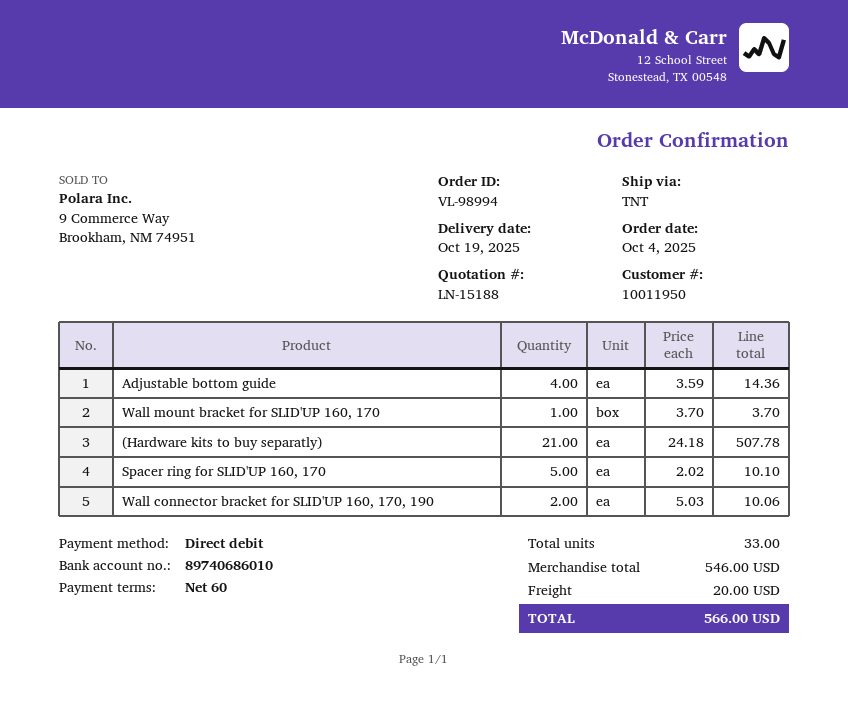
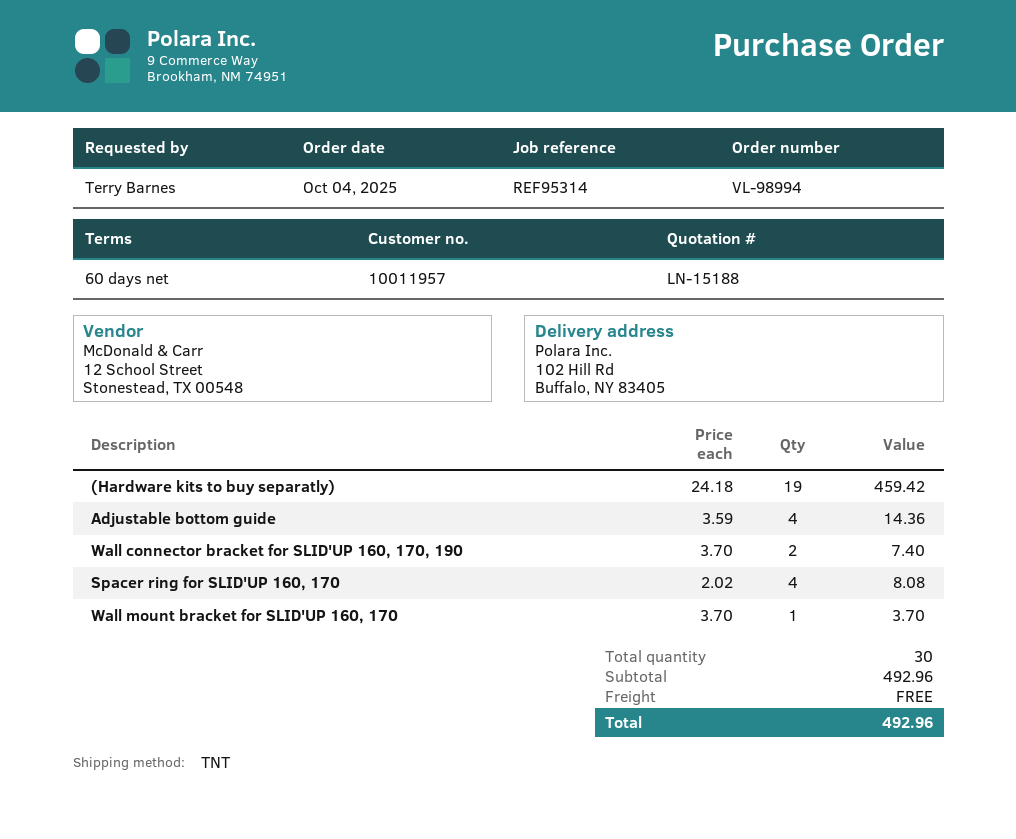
customer number: 10011950 -> 10011957
(Hardware kits to buy separatly): 21 x 24.18 = 507.78 -> 19 x 24.18 = 459.42
Spacer ring for SLID'UP 160, 170: 5 x 2.02 = 10.10 -> 4 x 2.02 = 8.08
Wall connector bracket for SLID'UP 160, 170, 190: 2 x 5.03 = 10.06 -> 2 x 3.70 = 7.40
total quantity: 33 -> 30
subtotal: 546.00 -> 492.96
shipping: 20.00 -> 0.00
total: 566.00 -> 492.96

